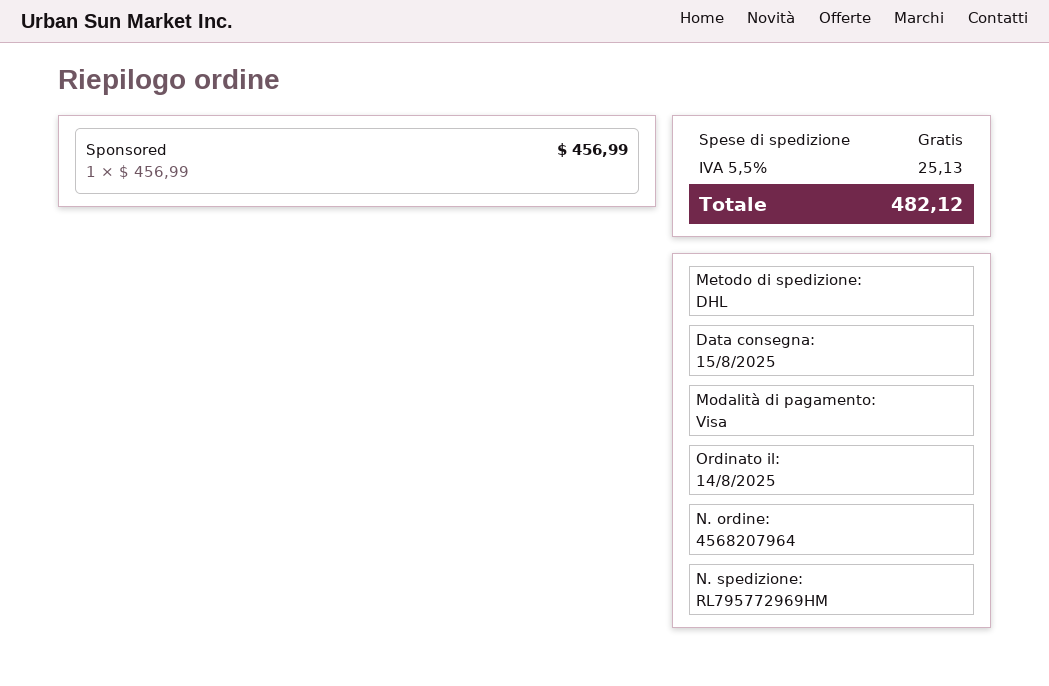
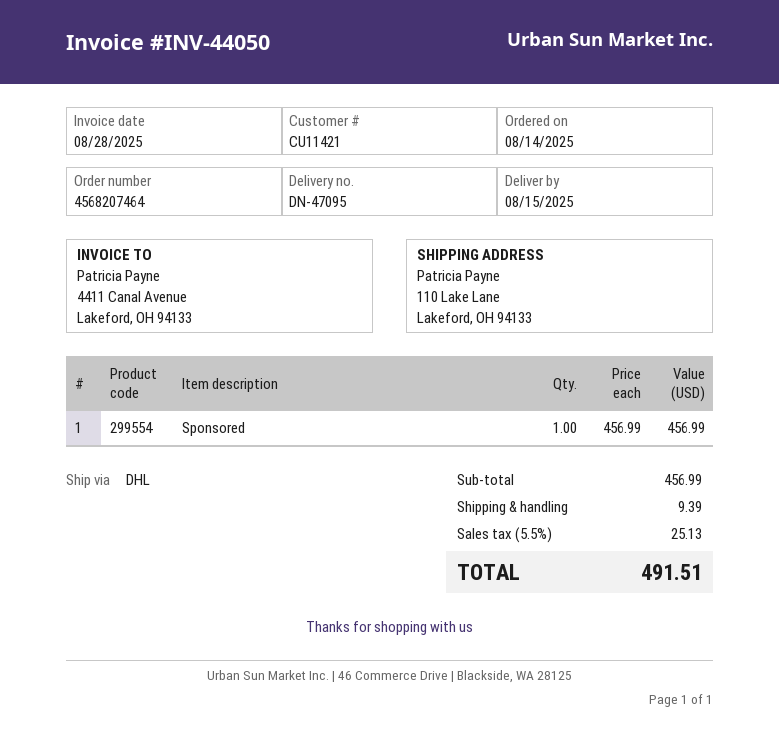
order number: 4568207964 -> 4568207464
shipping: 0.00 -> 9.39
total: 482.12 -> 491.51

